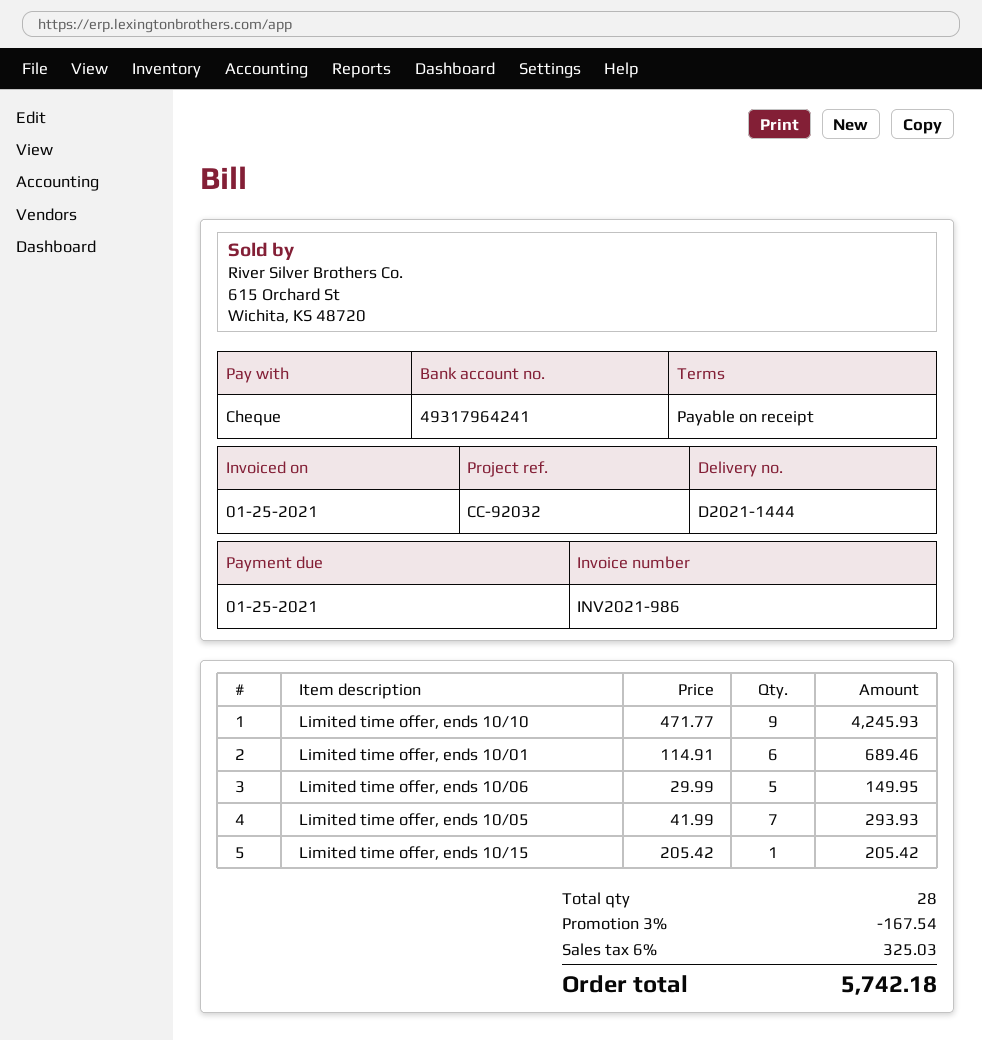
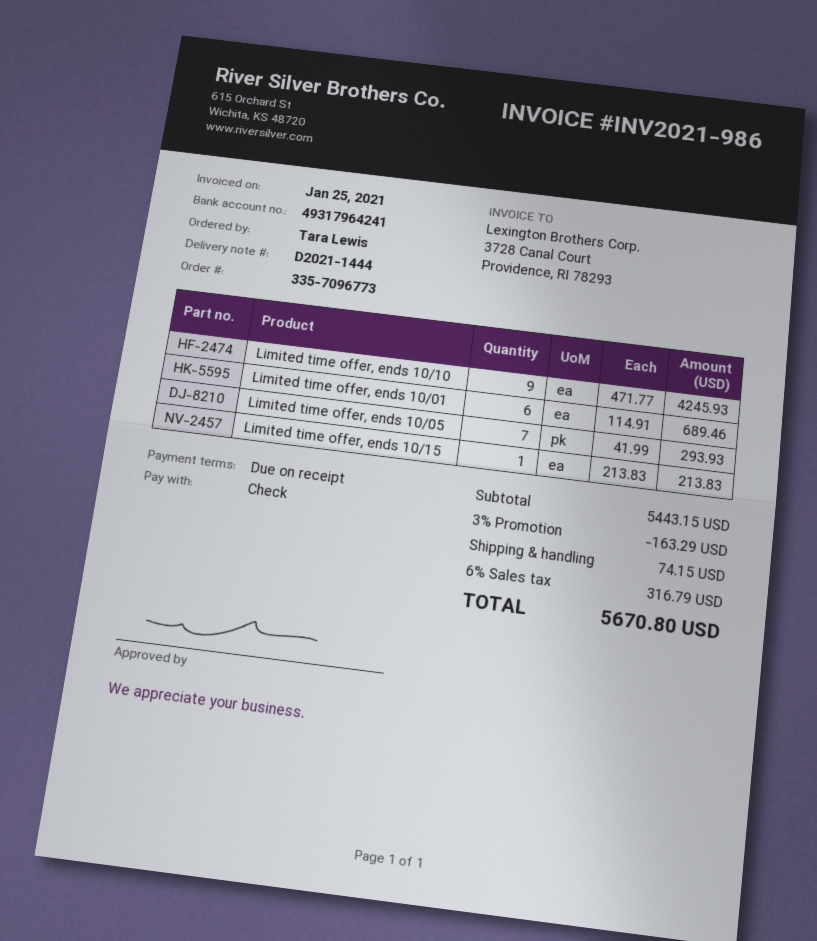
Limited time offer, ends 10/06: 5 x 29.99 = 149.95 -> none
Limited time offer, ends 10/15: 1 x 205.42 = 205.42 -> 1 x 213.83 = 213.83
discount: 3% = 167.54 -> 3% = 163.29
shipping: none -> 74.15
tax: 6% = 325.03 -> 6% = 316.79
total: 5742.18 -> 5670.80

